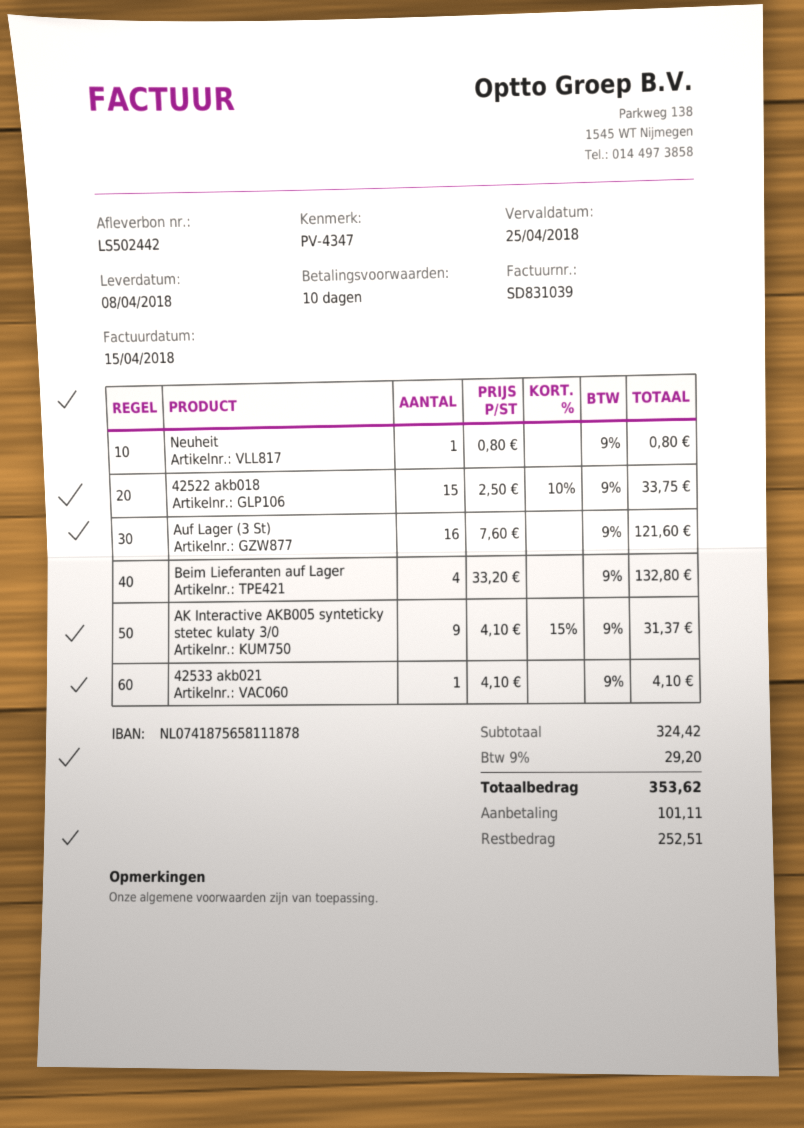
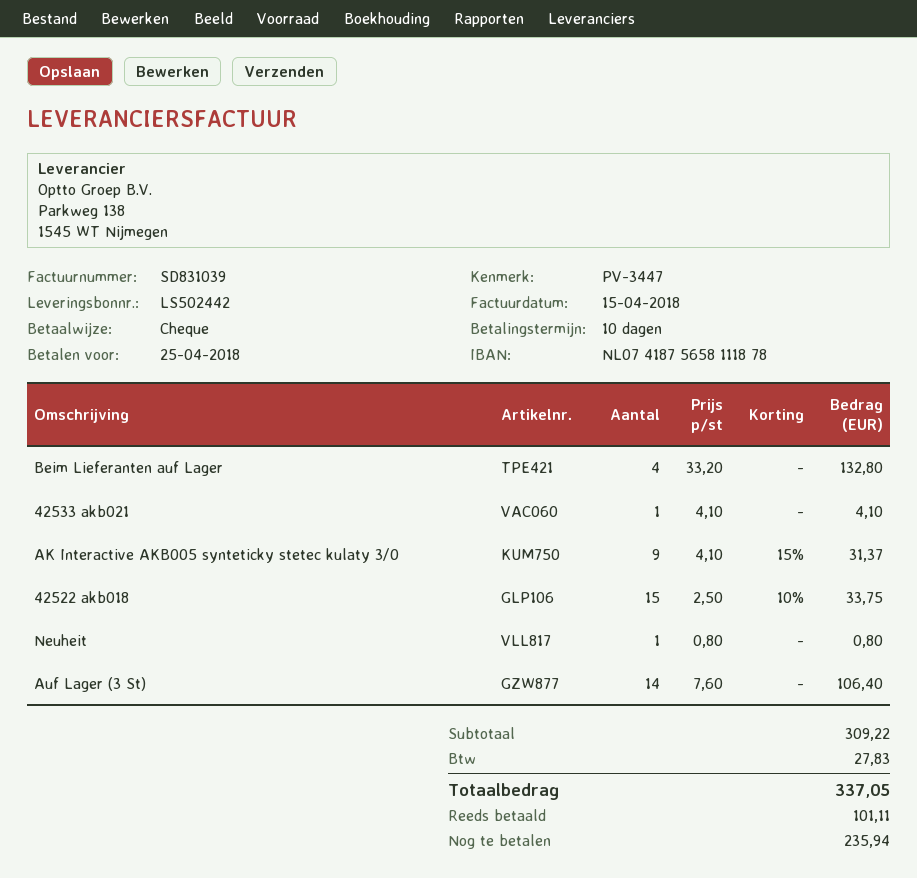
reference: PV-4347 -> PV-3447
Auf Lager (3 St): 16 x 7.60 = 121.60 -> 14 x 7.60 = 106.40
subtotal: 324.42 -> 309.22
tax: 29.20 -> 27.83
total: 353.62 -> 337.05
balance: 252.51 -> 235.94

